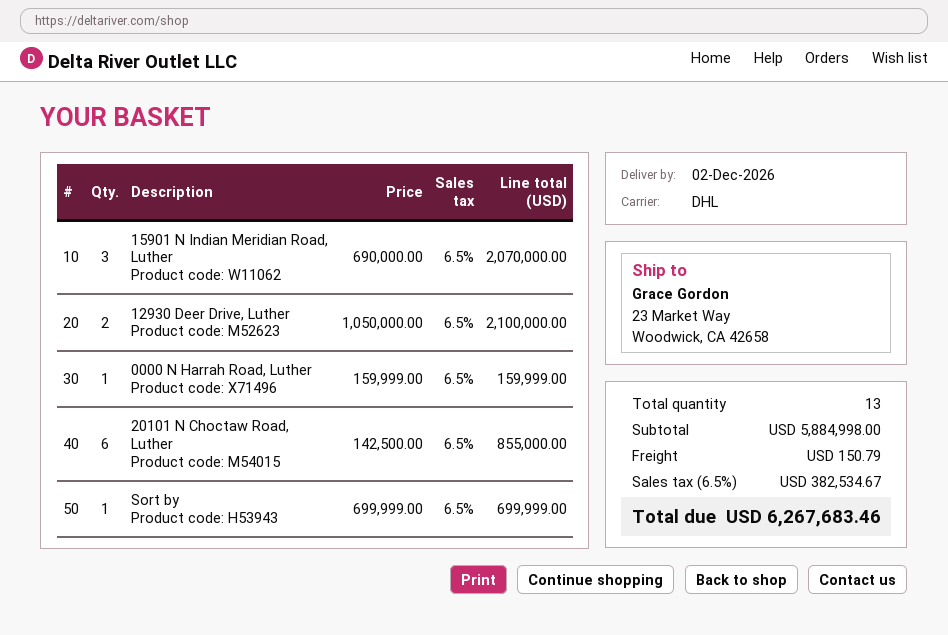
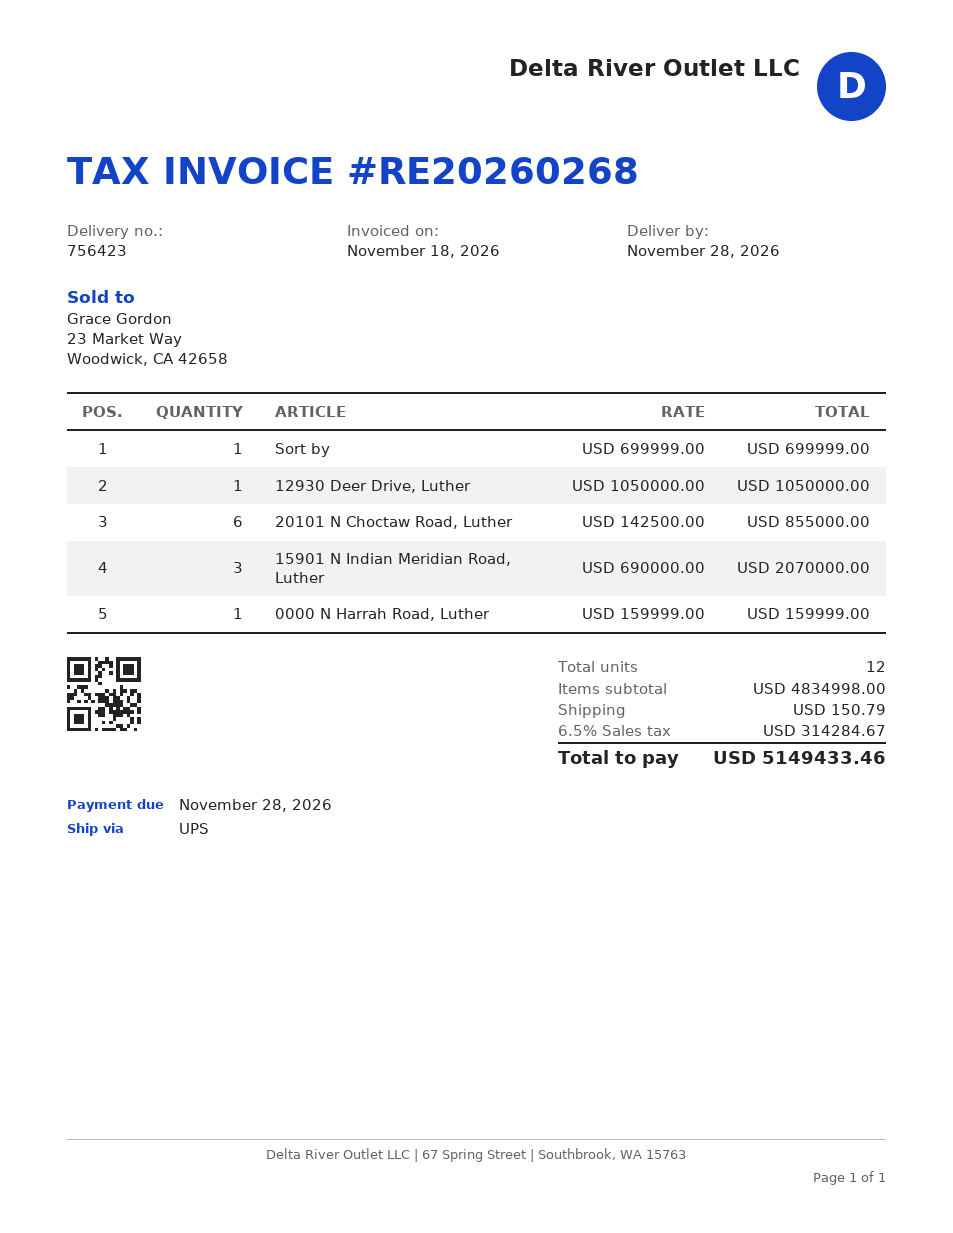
delivery date: 2026-12-02 -> 2026-11-28
shipping method: DHL -> UPS
12930 Deer Drive, Luther: 2 x 1050000.00 = 2100000.00 -> 1 x 1050000.00 = 1050000.00
total quantity: 13 -> 12
subtotal: 5884998.00 -> 4834998.00
tax: 6.5% = 382534.67 -> 6.5% = 314284.67
total: 6267683.46 -> 5149433.46

